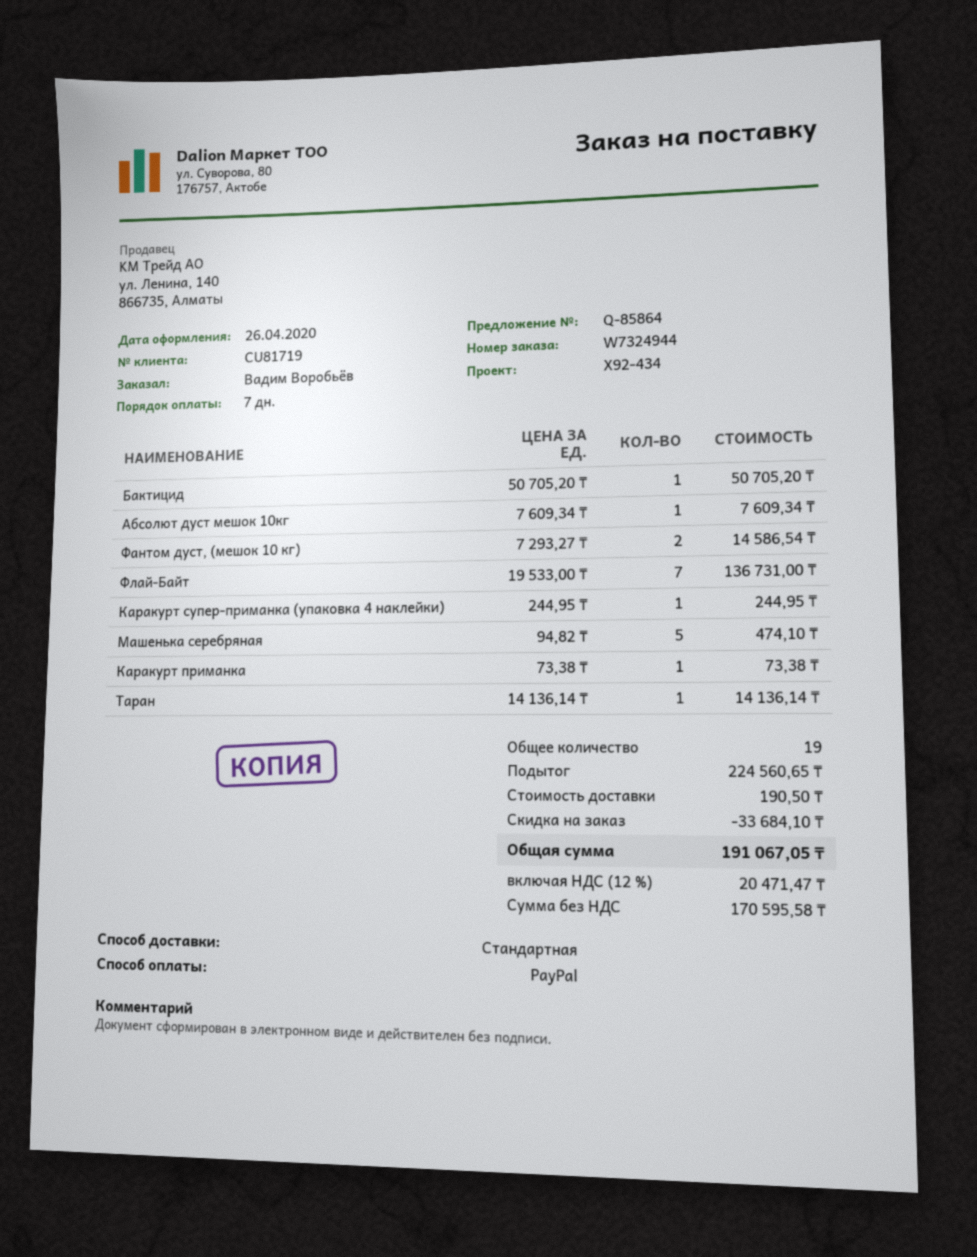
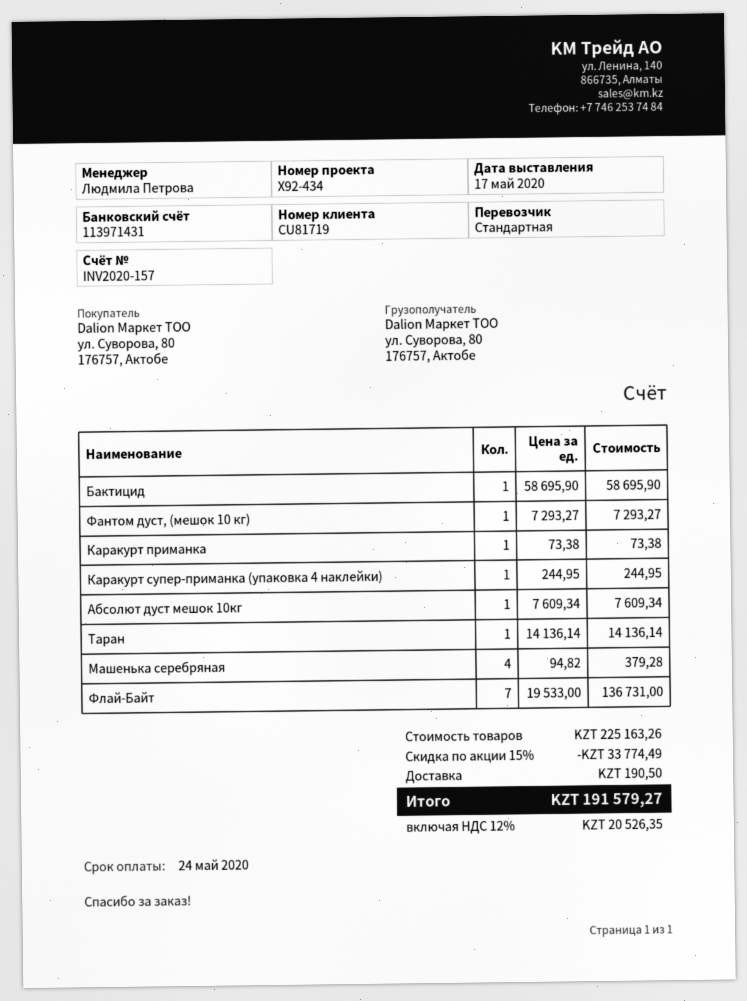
Бактицид: 1 x 50705.20 = 50705.20 -> 1 x 58695.90 = 58695.90
Фантом дуст, (мешок 10 кг): 2 x 7293.27 = 14586.54 -> 1 x 7293.27 = 7293.27
Машенька серебряная: 5 x 94.82 = 474.10 -> 4 x 94.82 = 379.28
subtotal: 224560.65 -> 225163.26
discount: 33684.10 -> 33774.49
tax: 12% = 20471.47 -> 12% = 20526.35
total: 191067.05 -> 191579.27

